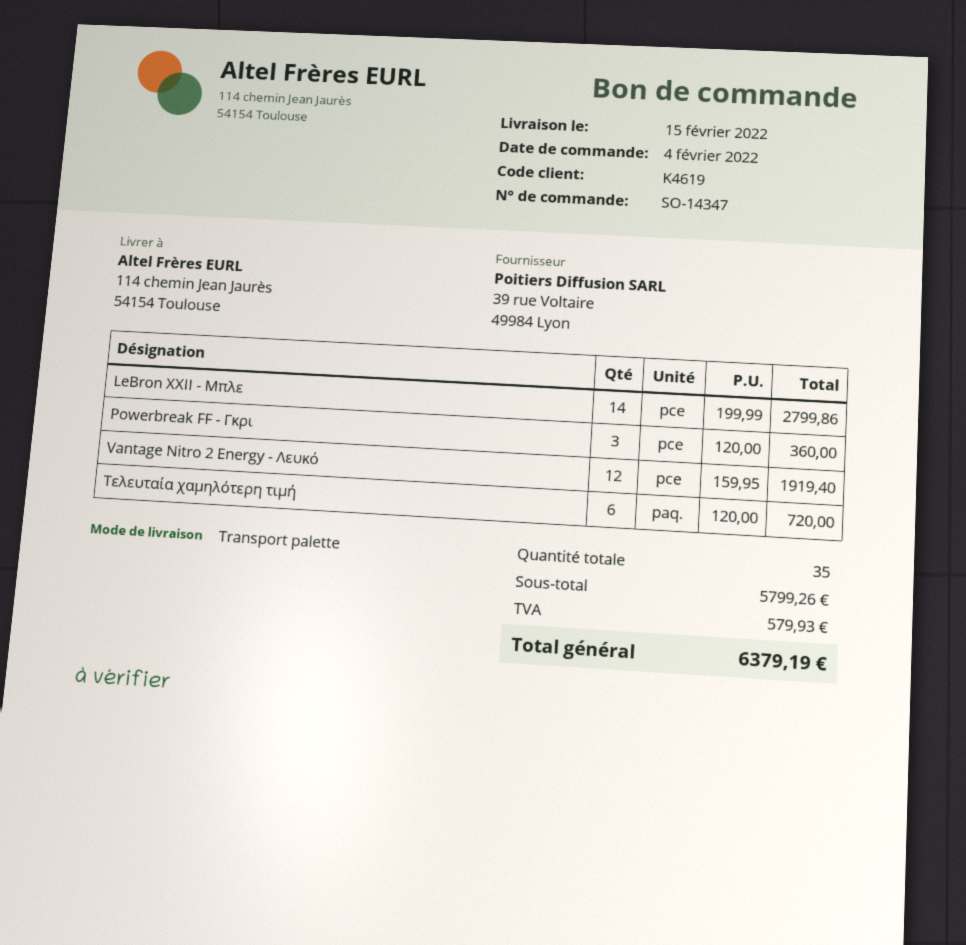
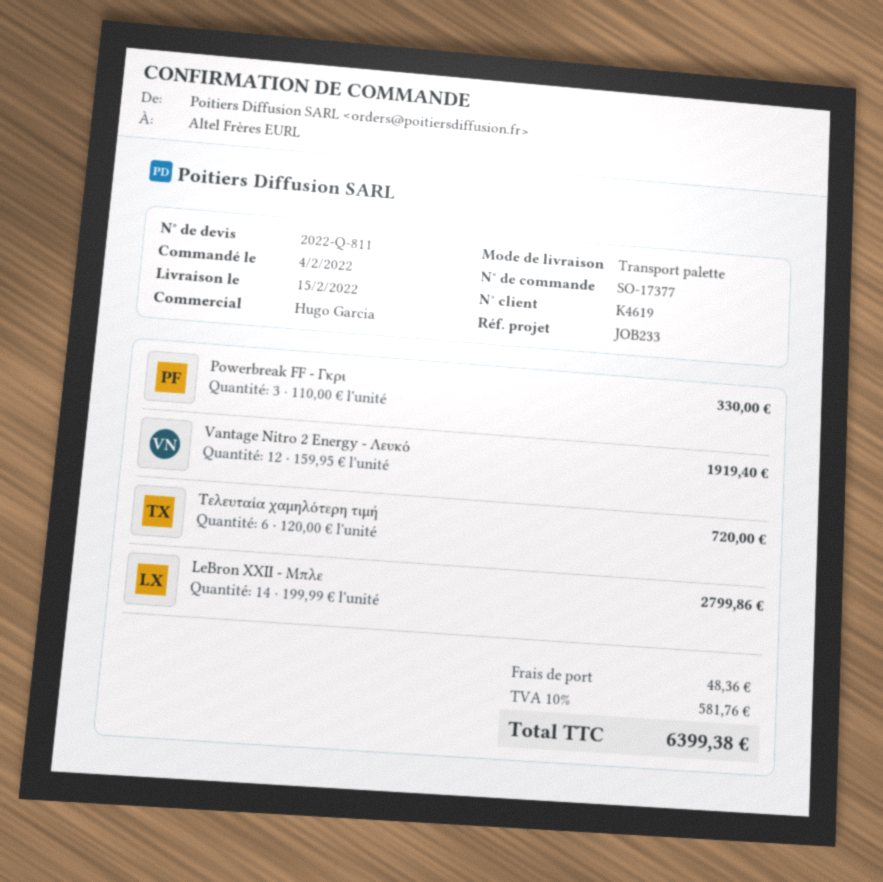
order number: SO-14347 -> SO-17377
Powerbreak FF - Γκρι: 3 x 120.00 = 360.00 -> 3 x 110.00 = 330.00
shipping: none -> 48.36
tax: 579.93 -> 581.76
total: 6379.19 -> 6399.38

